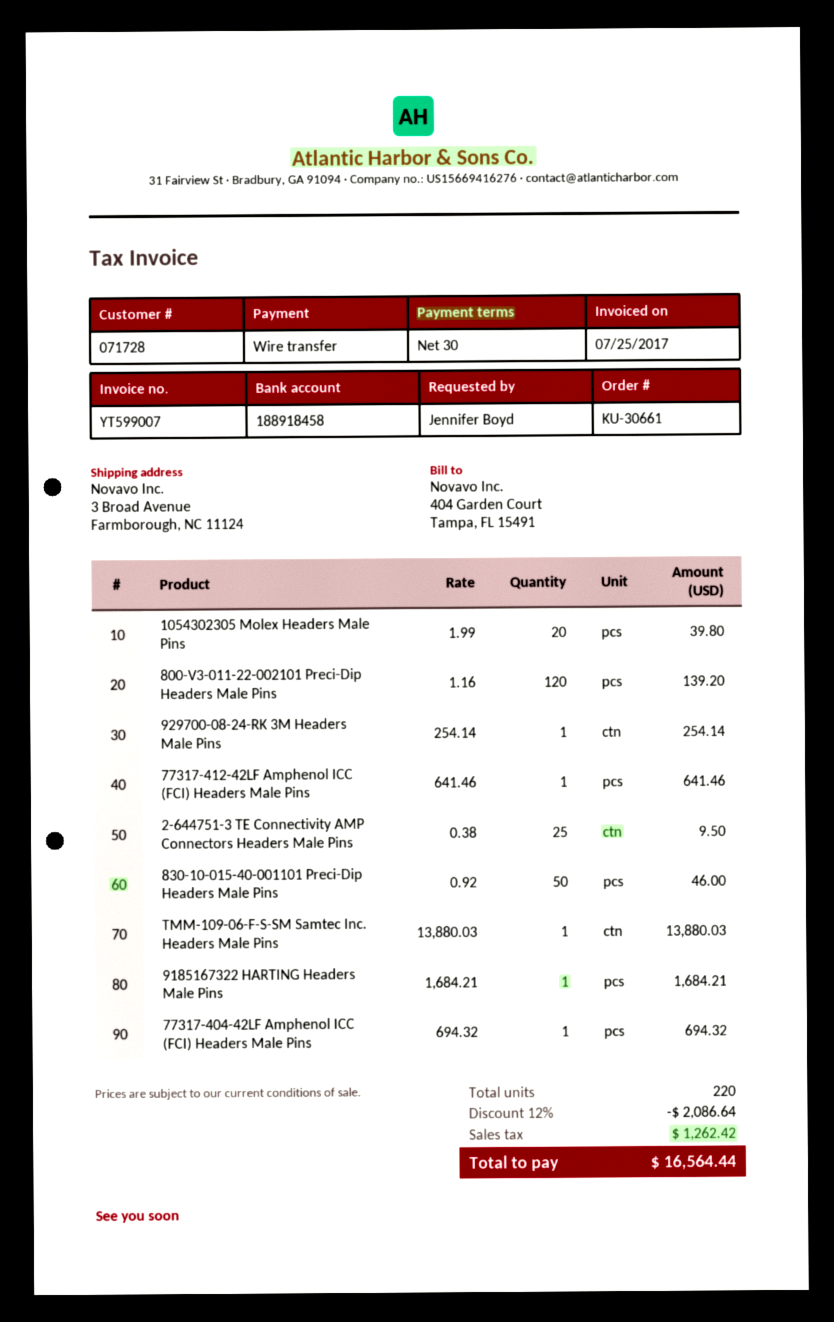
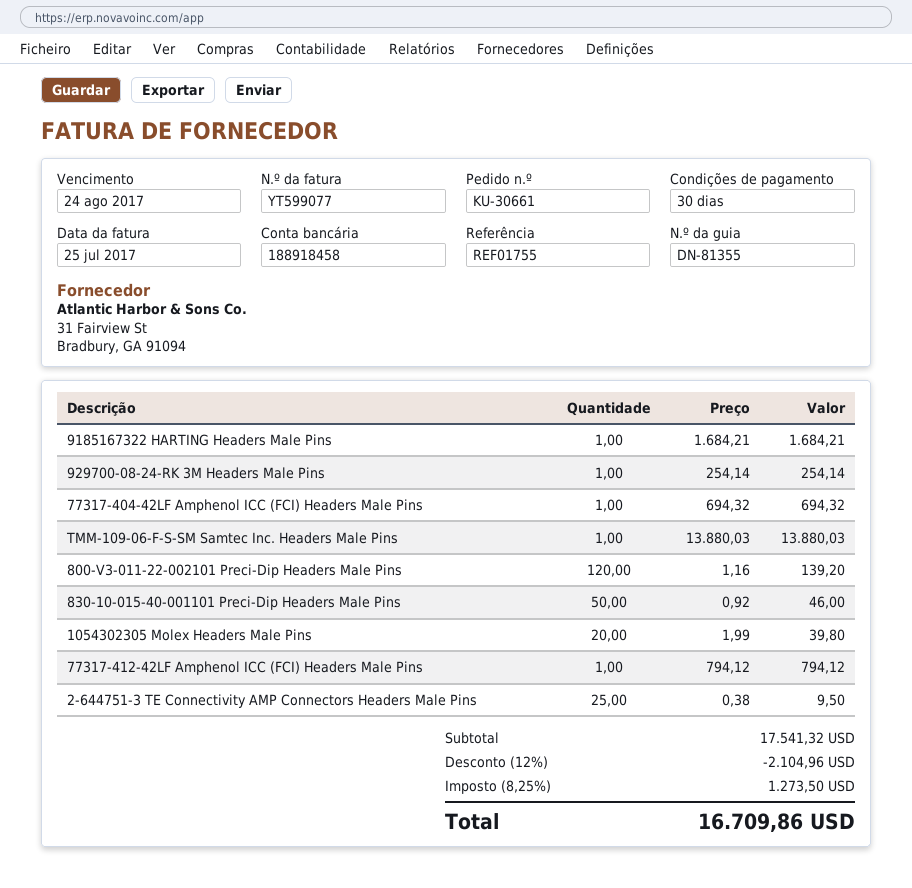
invoice number: YT599007 -> YT599077
77317-412-42LF Amphenol ICC (FCI) Headers Male Pins: 1 x 641.46 = 641.46 -> 1 x 794.12 = 794.12
discount: 12% = 2086.64 -> 12% = 2104.96
tax: 1262.42 -> 1273.50
total: 16564.44 -> 16709.86

